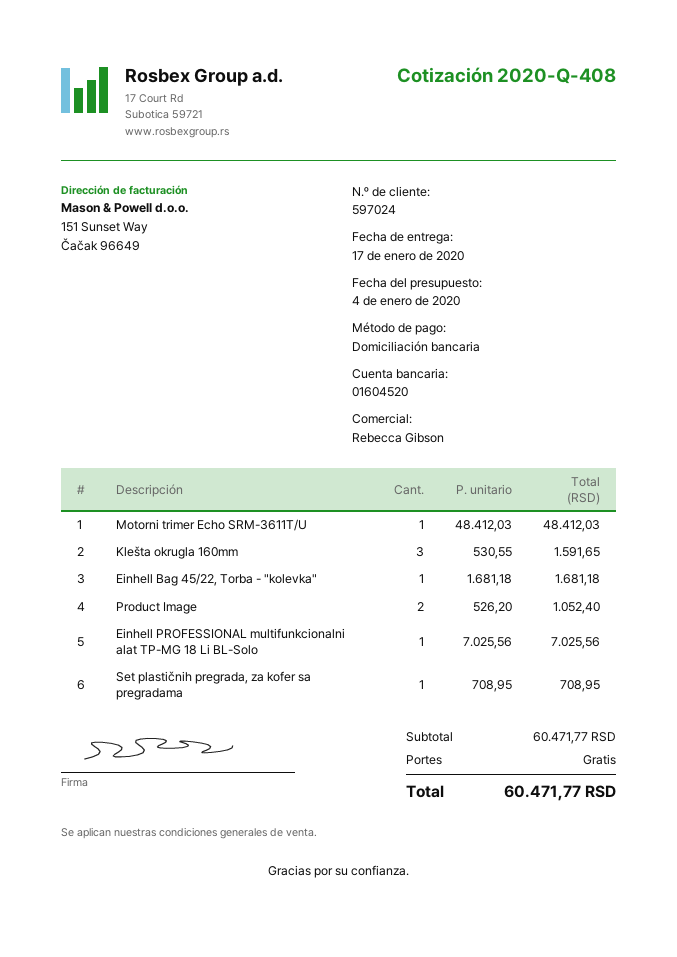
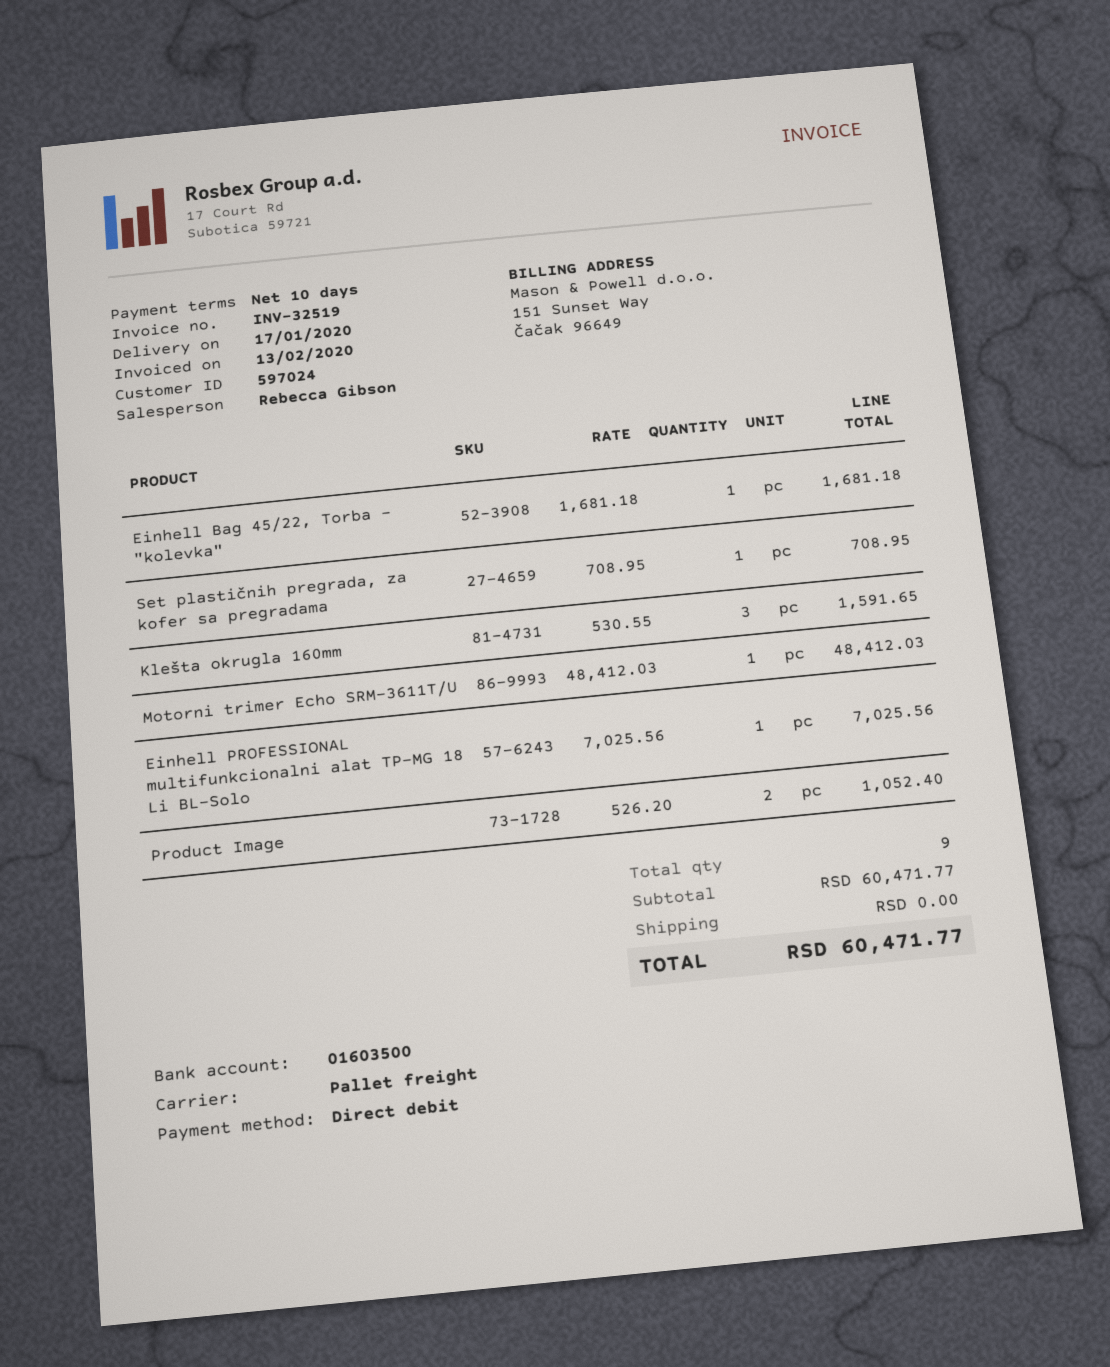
bank account: 01604520 -> 01603500

